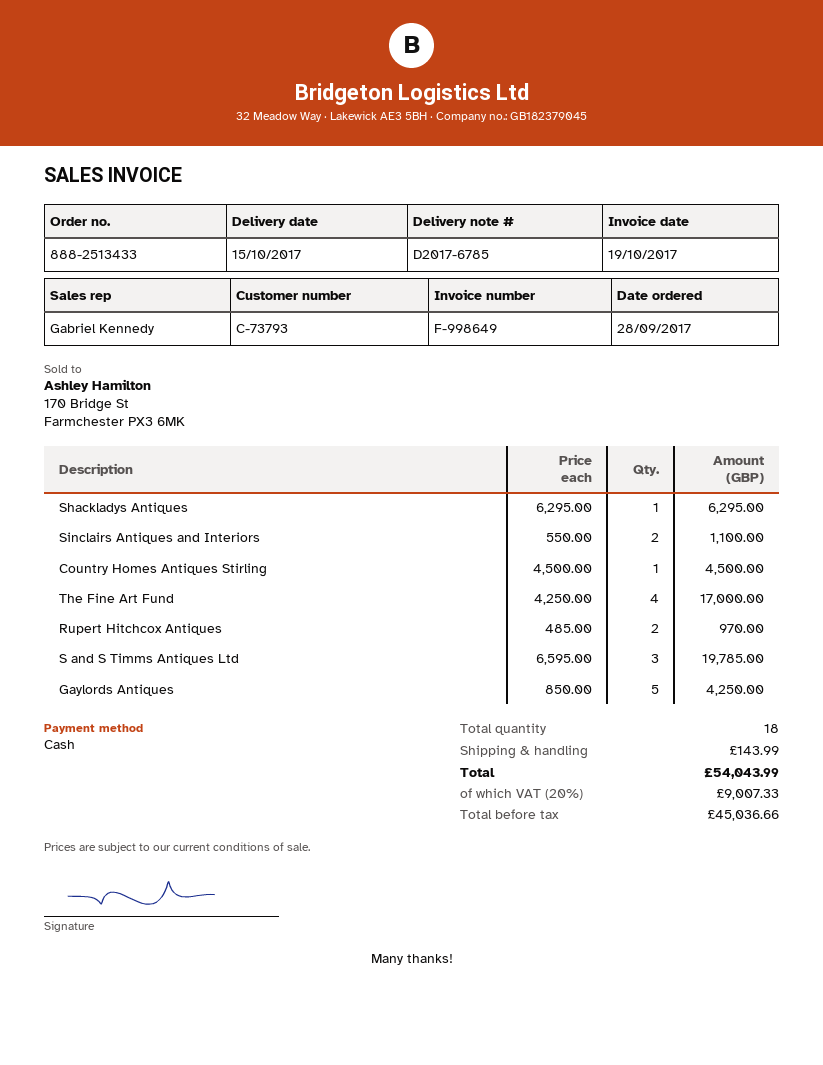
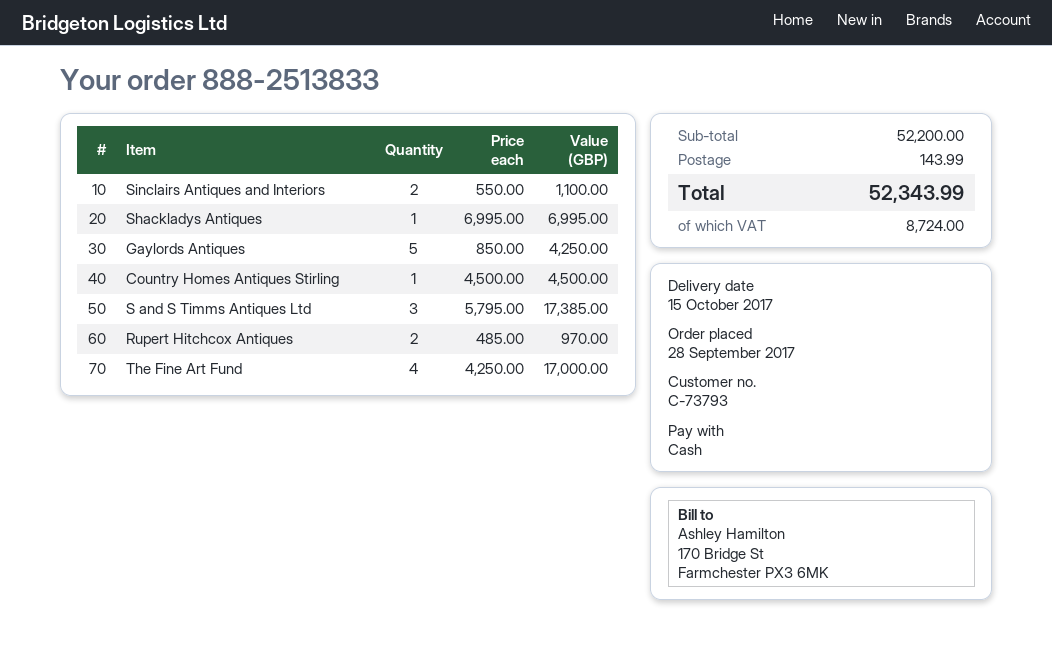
order number: 888-2513433 -> 888-2513833
Shackladys Antiques: 1 x 6295.00 = 6295.00 -> 1 x 6995.00 = 6995.00
S and S Timms Antiques Ltd: 3 x 6595.00 = 19785.00 -> 3 x 5795.00 = 17385.00
tax: 9007.33 -> 8724.00
total: 54043.99 -> 52343.99

